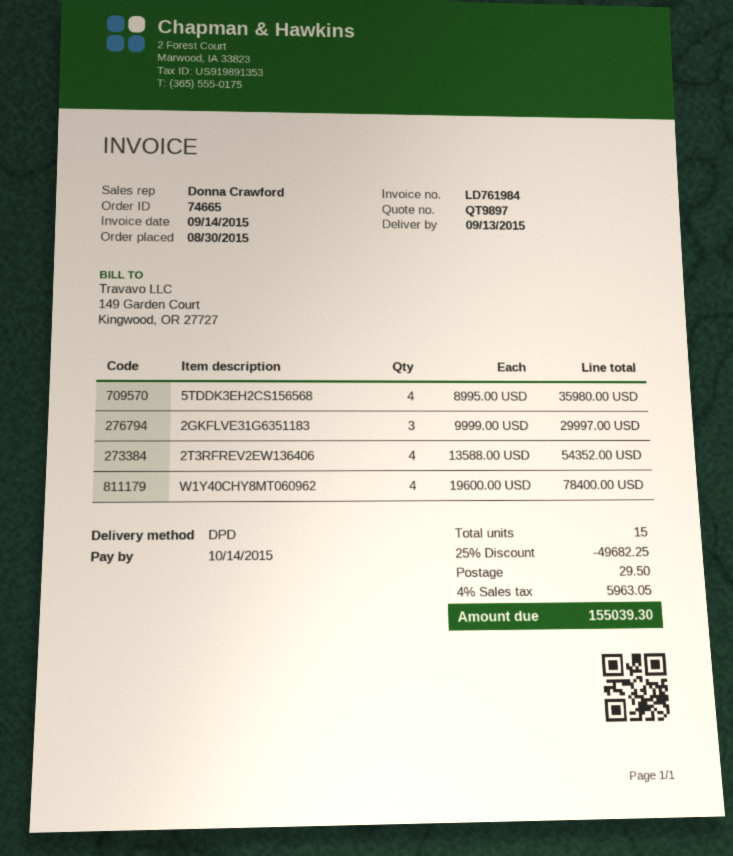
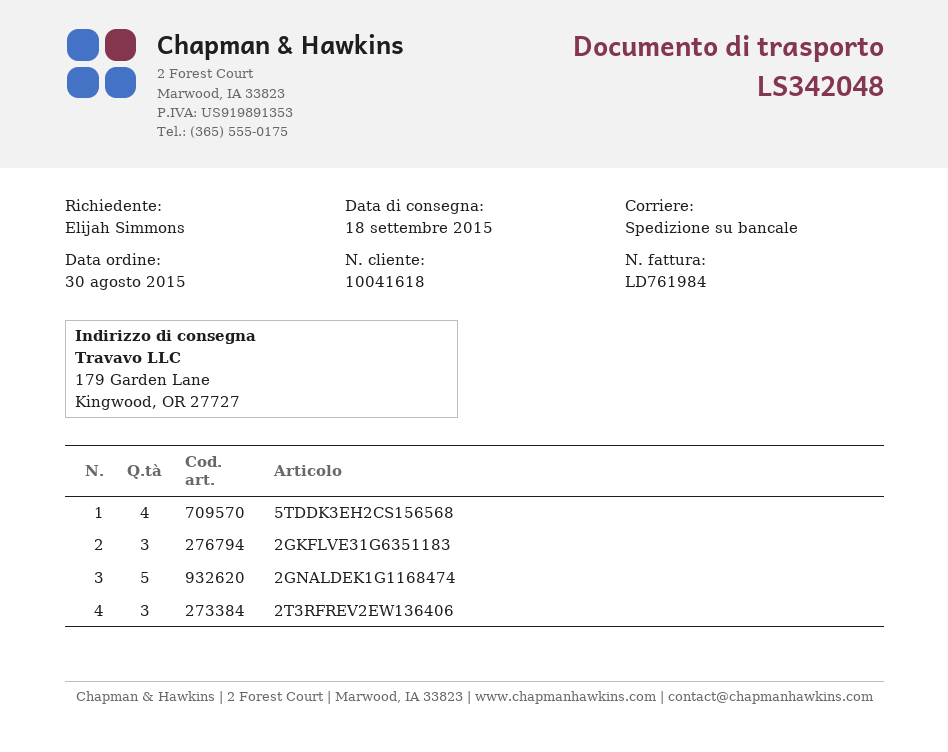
delivery date: 2015-09-13 -> 2015-09-18
shipping method: DPD -> pallet freight
2T3RFREV2EW136406: 4 -> 3
W1Y40CHY8MT060962: 4 -> none
2GNALDEK1G1168474: none -> 5

